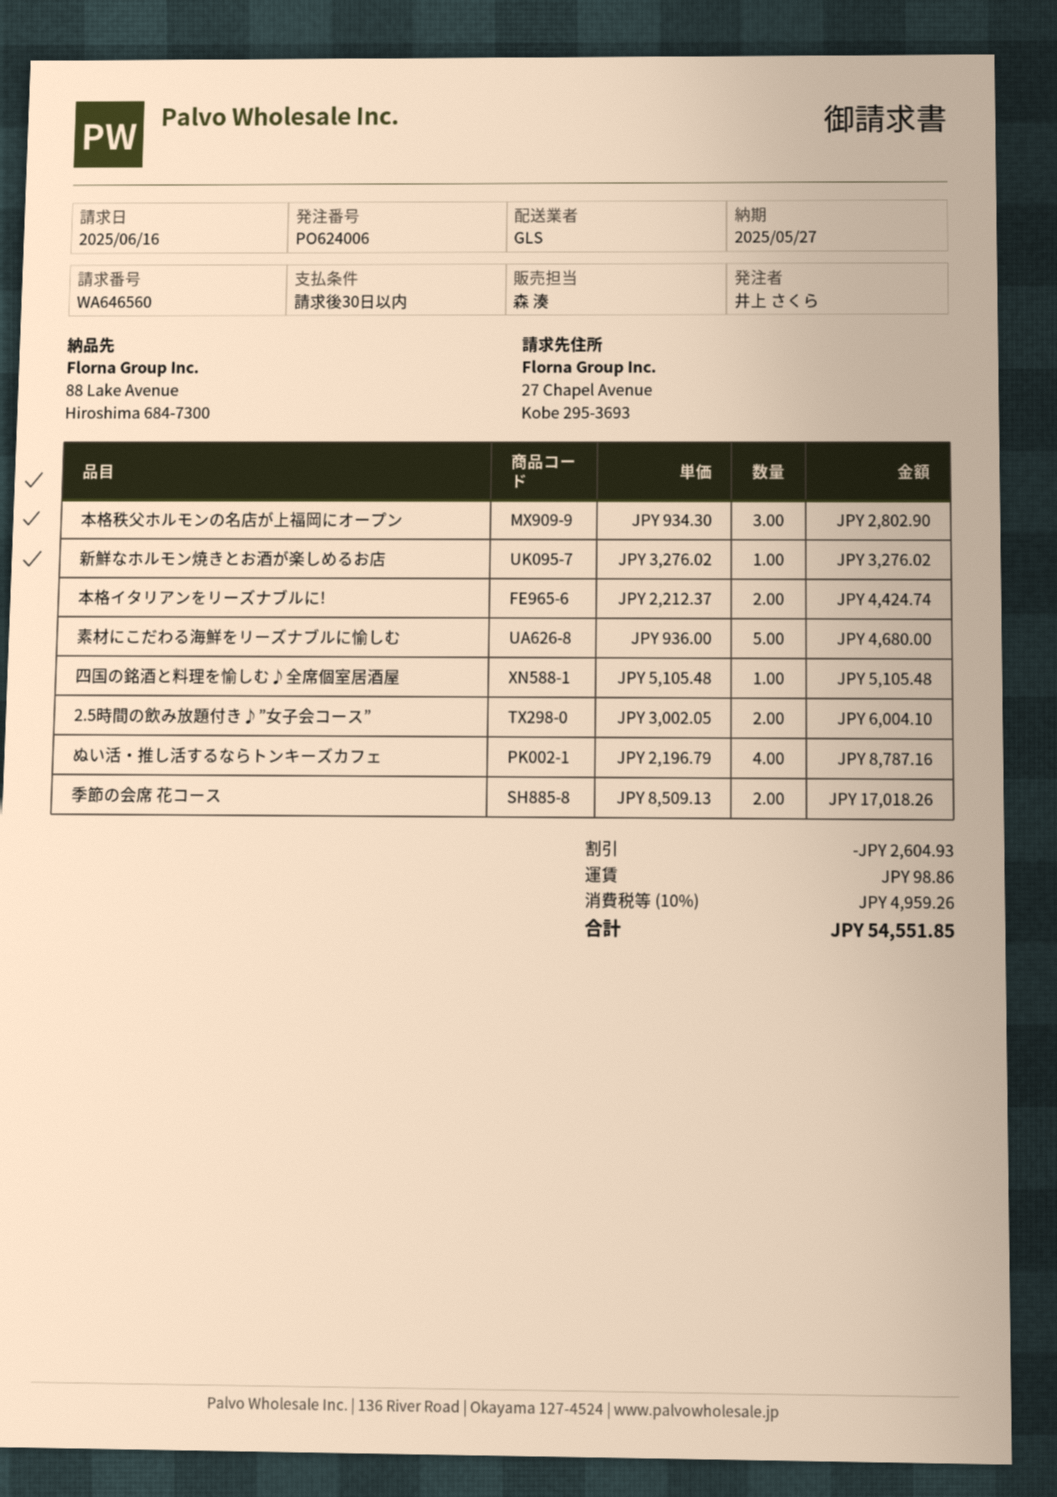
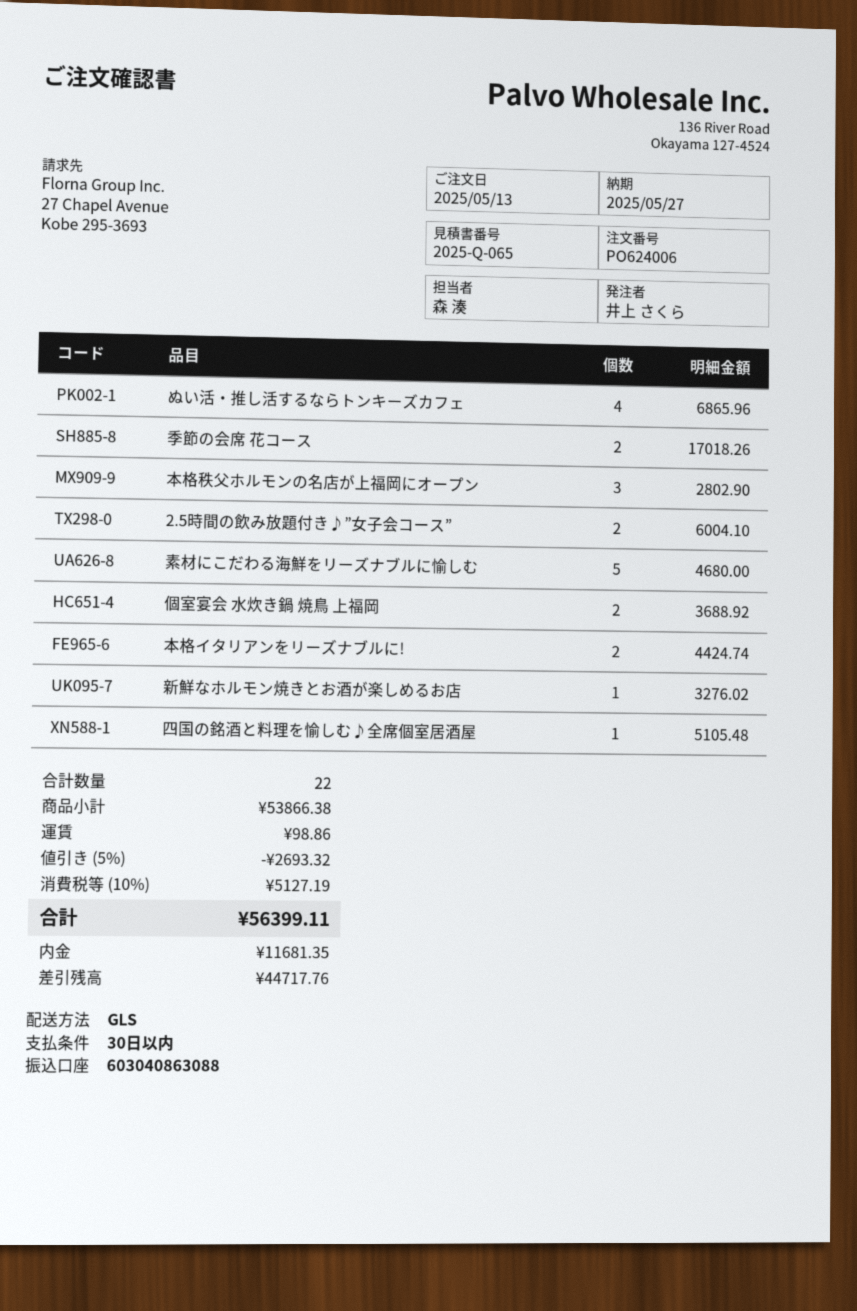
ぬい活・推し活するならトンキーズカフェ: 4 for 8787.16 -> 4 for 6865.96
個室宴会 水炊き鍋 焼鳥 上福岡: none -> 2 for 3688.92
discount: 2604.93 -> 2693.32
tax: 10% = 4959.26 -> 10% = 5127.19
total: 54551.85 -> 56399.11

